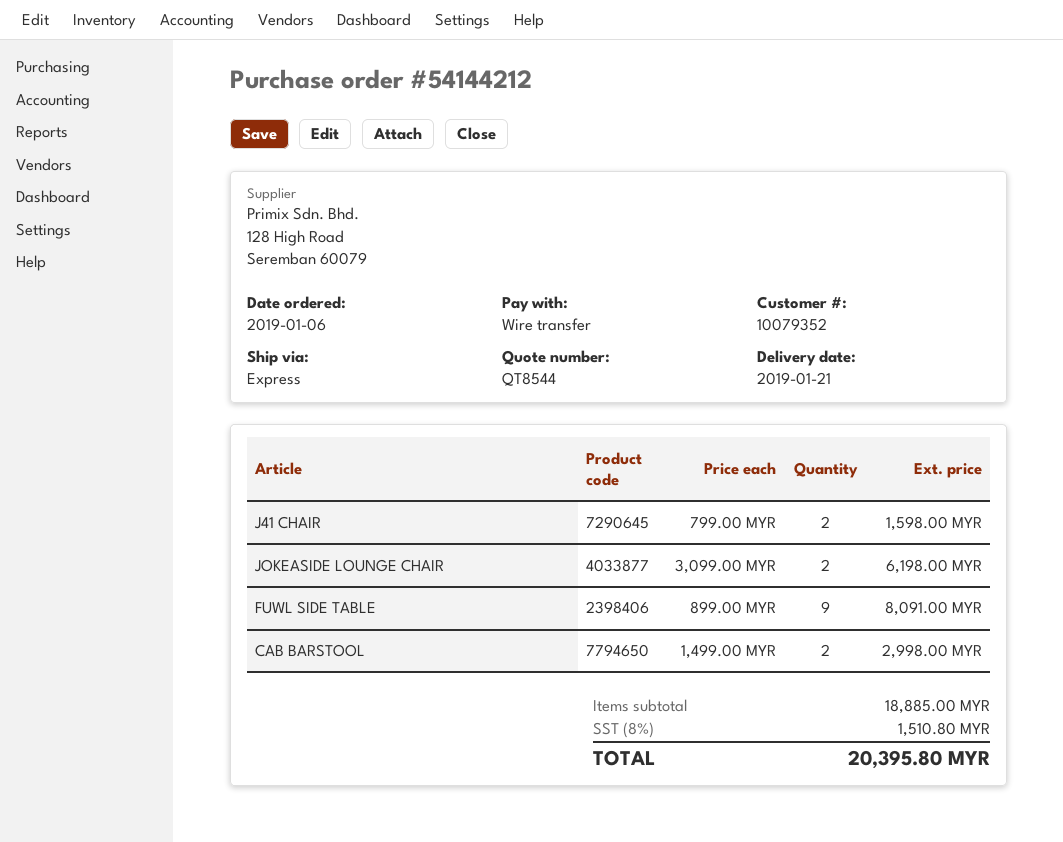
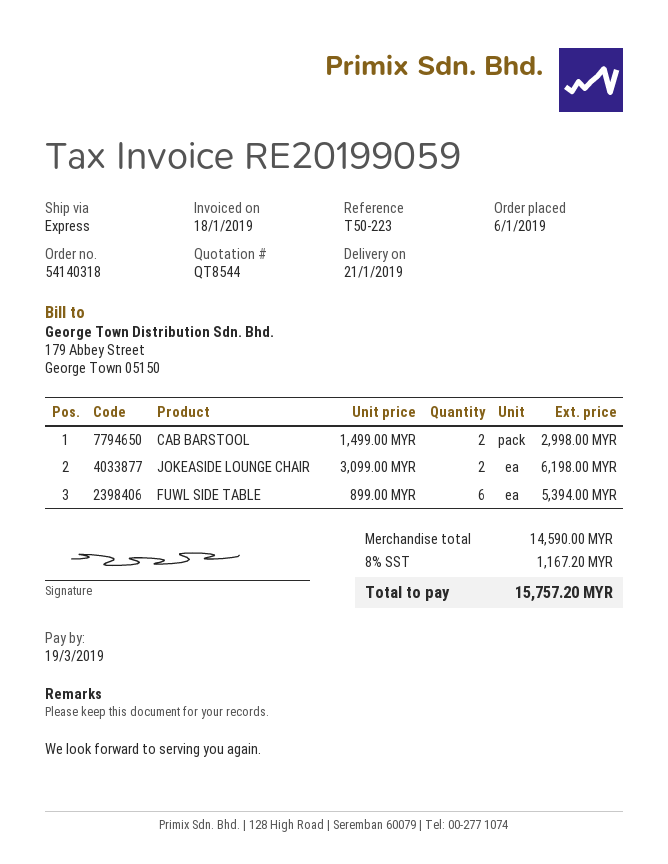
order number: 54144212 -> 54140318
J41 CHAIR: 2 x 799.00 = 1598.00 -> none
FUWL SIDE TABLE: 9 x 899.00 = 8091.00 -> 6 x 899.00 = 5394.00
subtotal: 18885.00 -> 14590.00
tax: 8% = 1510.80 -> 8% = 1167.20
total: 20395.80 -> 15757.20

